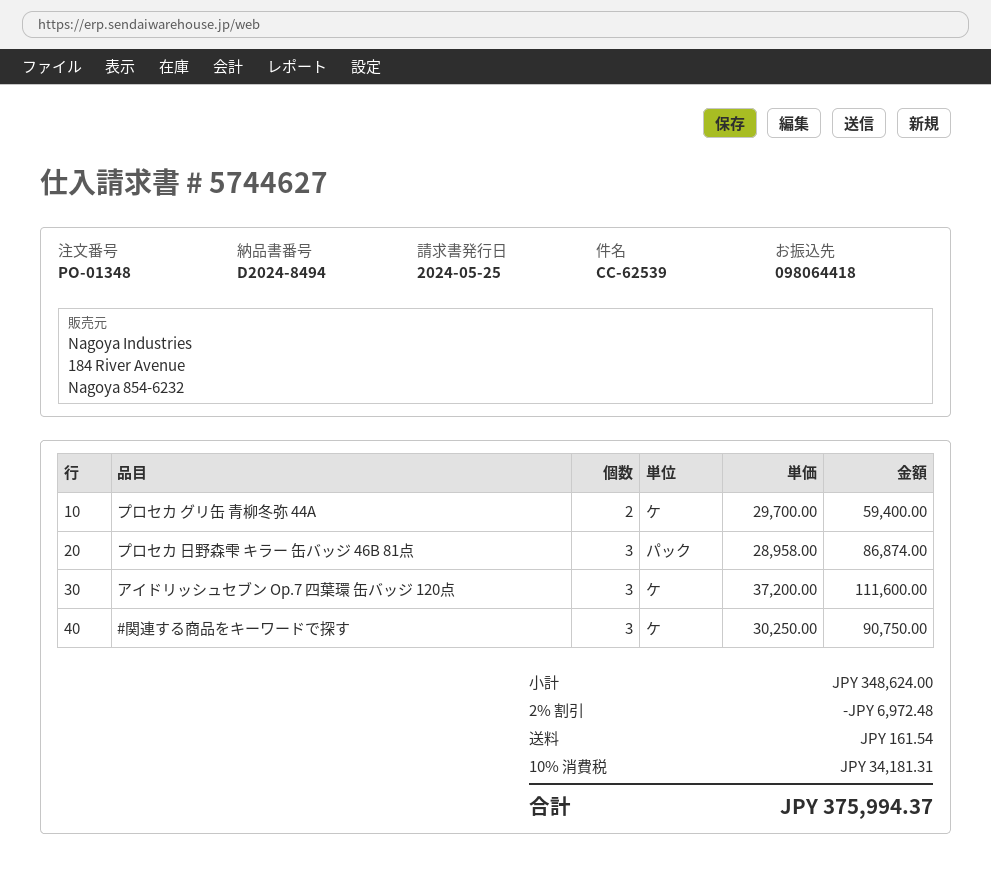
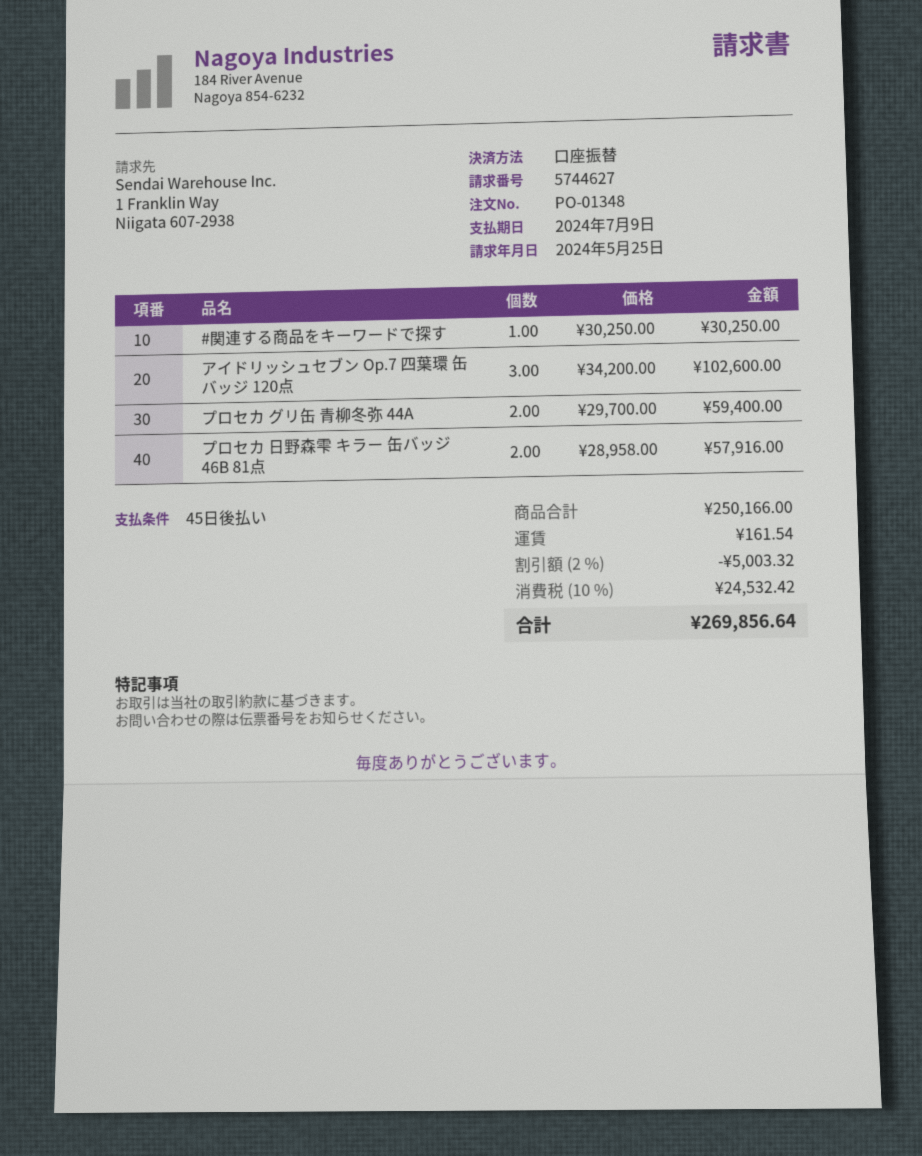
プロセカ 日野森雫 キラー 缶バッジ 46B 81点: 3 x 28958.00 = 86874.00 -> 2 x 28958.00 = 57916.00
アイドリッシュセブン Op.7 四葉環 缶バッジ 120点: 3 x 37200.00 = 111600.00 -> 3 x 34200.00 = 102600.00
#関連する商品をキーワードで探す: 3 x 30250.00 = 90750.00 -> 1 x 30250.00 = 30250.00
subtotal: 348624.00 -> 250166.00
discount: 2% = 6972.48 -> 2% = 5003.32
tax: 10% = 34181.31 -> 10% = 24532.42
total: 375994.37 -> 269856.64

